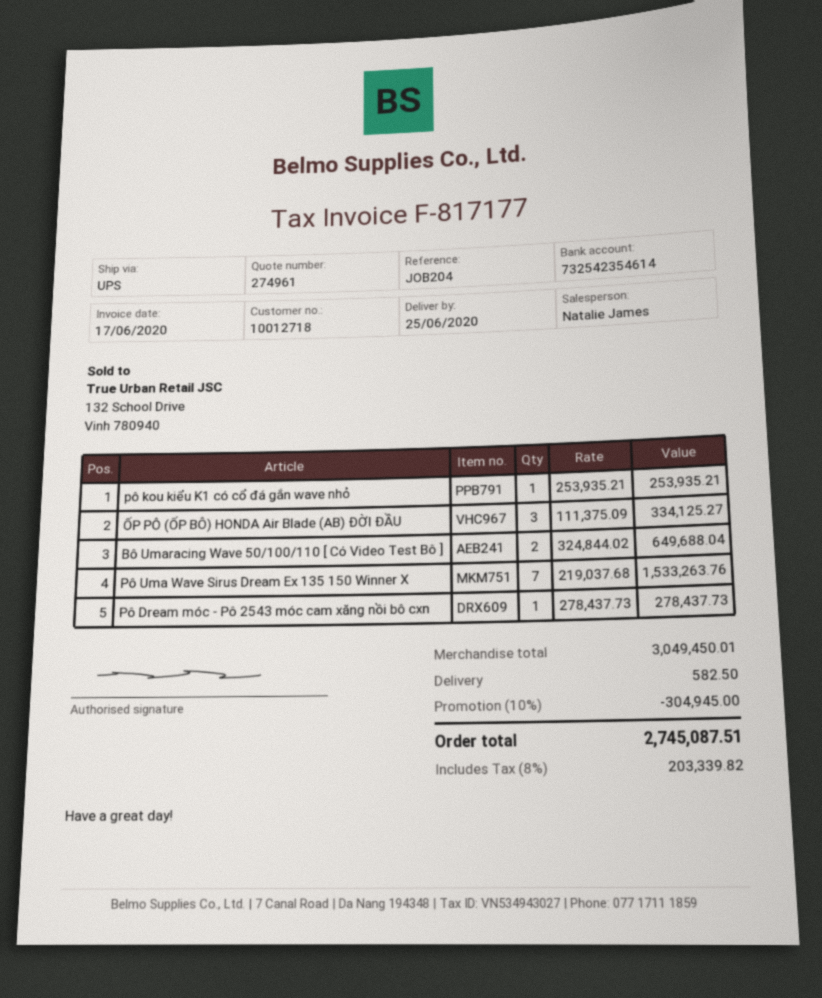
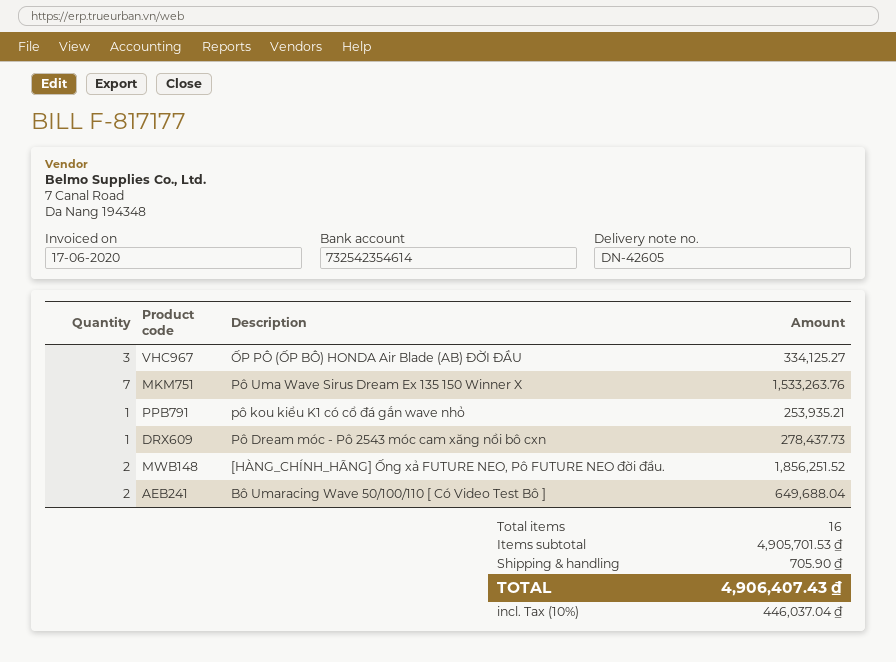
[HÀNG_CHÍNH_HÃNG] Ống xả FUTURE NEO, Pô FUTURE NEO đời đầu.: none -> 2 for 1856251.52
subtotal: 3049450.01 -> 4905701.53
discount: 10% = 304945.00 -> none
shipping: 582.50 -> 705.90
tax: 8% = 203339.82 -> 10% = 446037.04
total: 2745087.51 -> 4906407.43

